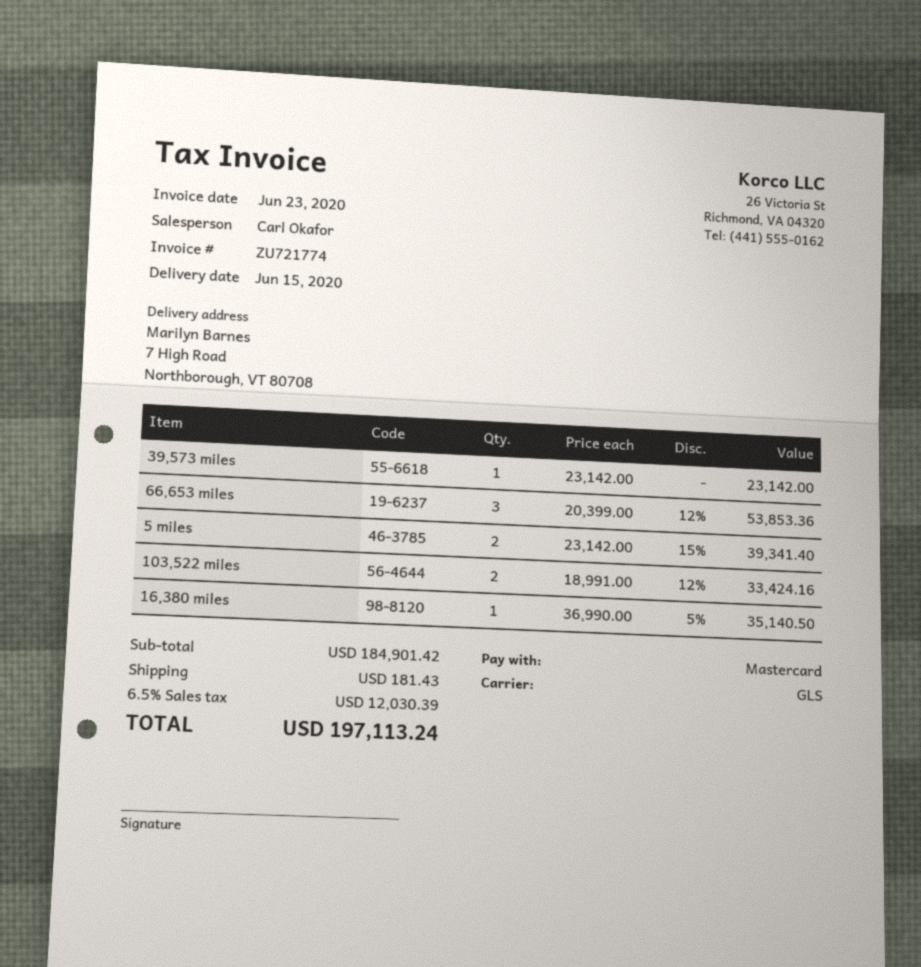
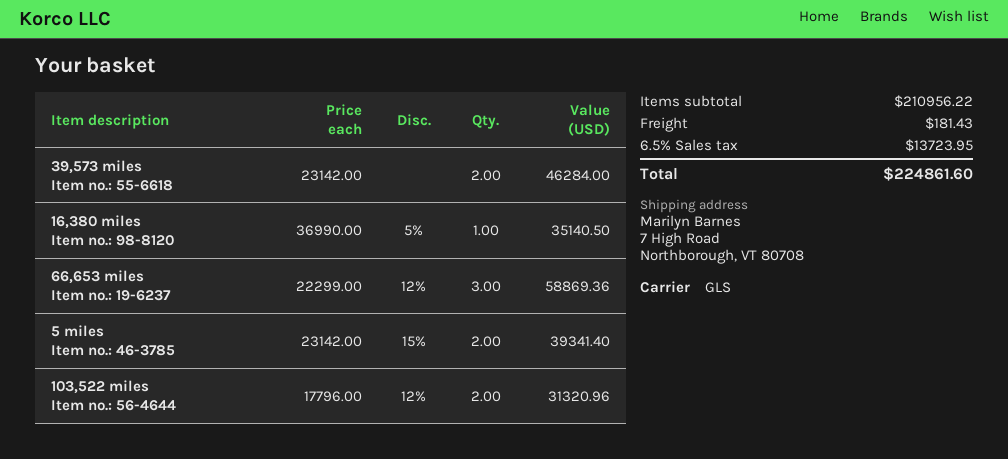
39,573 miles: 1 x 23142.00 = 23142.00 -> 2 x 23142.00 = 46284.00
66,653 miles: 3 x 20399.00 - 12% = 53853.36 -> 3 x 22299.00 - 12% = 58869.36
103,522 miles: 2 x 18991.00 - 12% = 33424.16 -> 2 x 17796.00 - 12% = 31320.96
subtotal: 184901.42 -> 210956.22
tax: 6.5% = 12030.39 -> 6.5% = 13723.95
total: 197113.24 -> 224861.60

